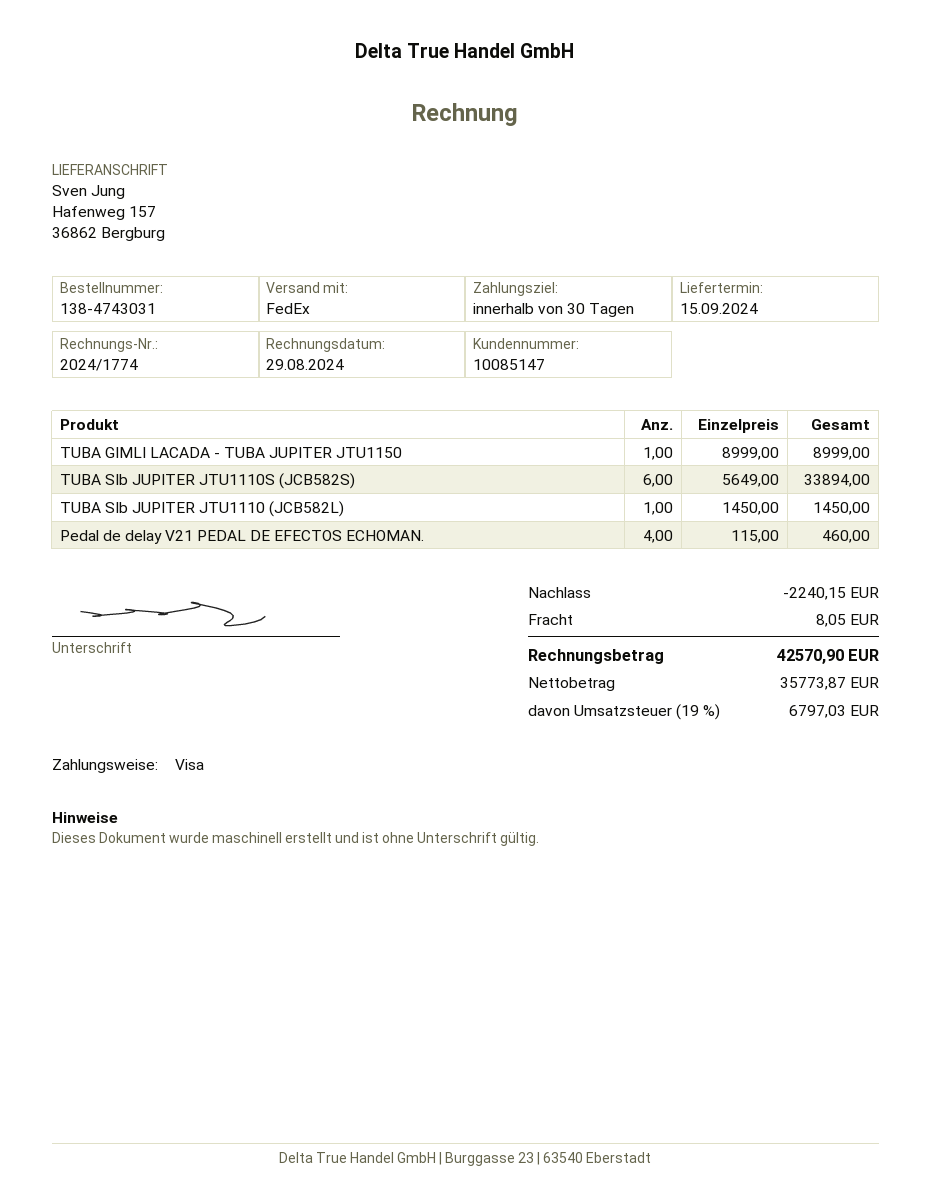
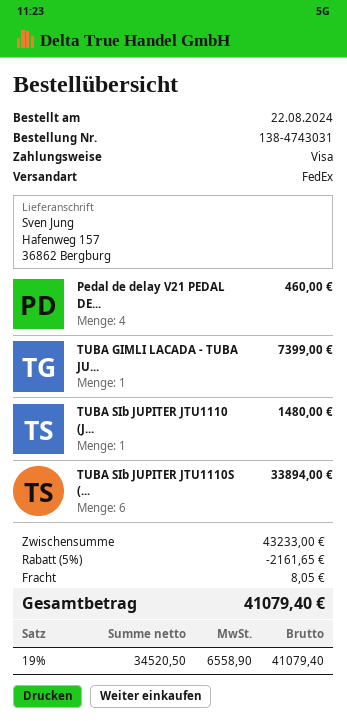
TUBA GIMLI LACADA - TUBA JUPITER JTU1150: 1 for 8999.00 -> 1 for 7399.00
TUBA SIb JUPITER JTU1110 (JCB582L): 1 for 1450.00 -> 1 for 1480.00
discount: 2240.15 -> 2161.65
net: 35773.87 -> 34520.50
tax: 19% = 6797.03 -> 19% = 6558.90
total: 42570.90 -> 41079.40

